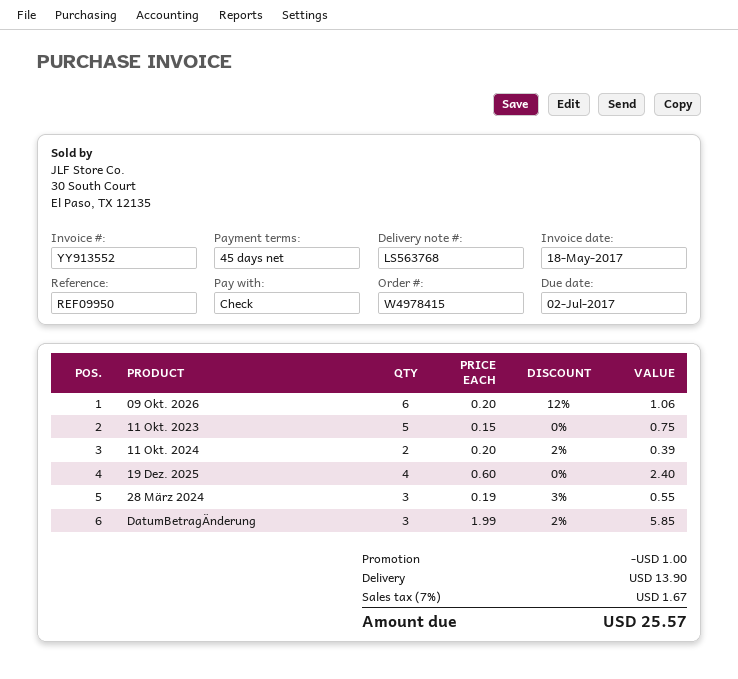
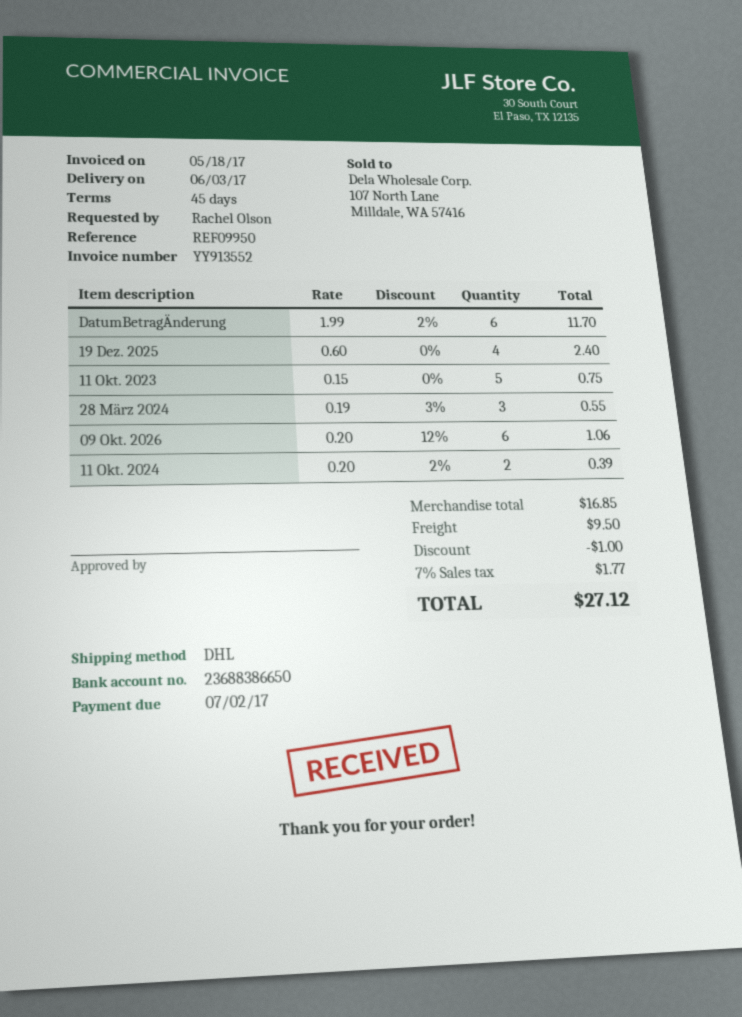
DatumBetragÄnderung: 3 x 1.99 - 2% = 5.85 -> 6 x 1.99 - 2% = 11.70
shipping: 13.90 -> 9.50
tax: 7% = 1.67 -> 7% = 1.77
total: 25.57 -> 27.12

